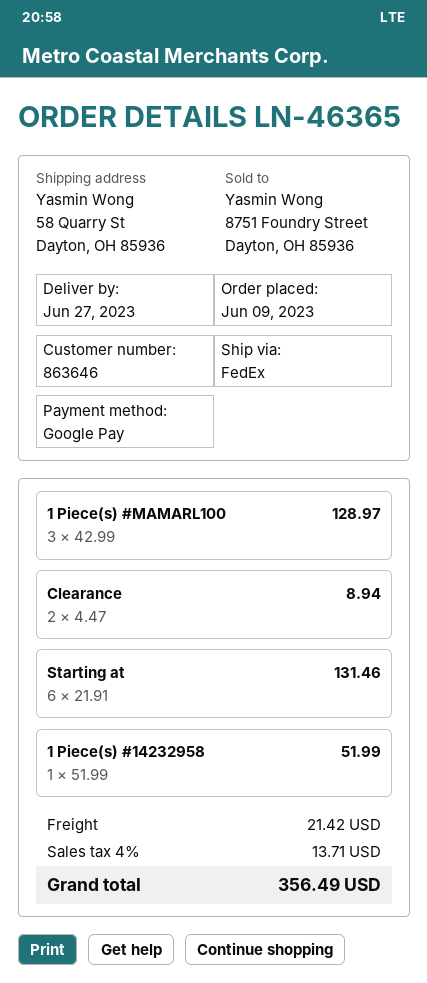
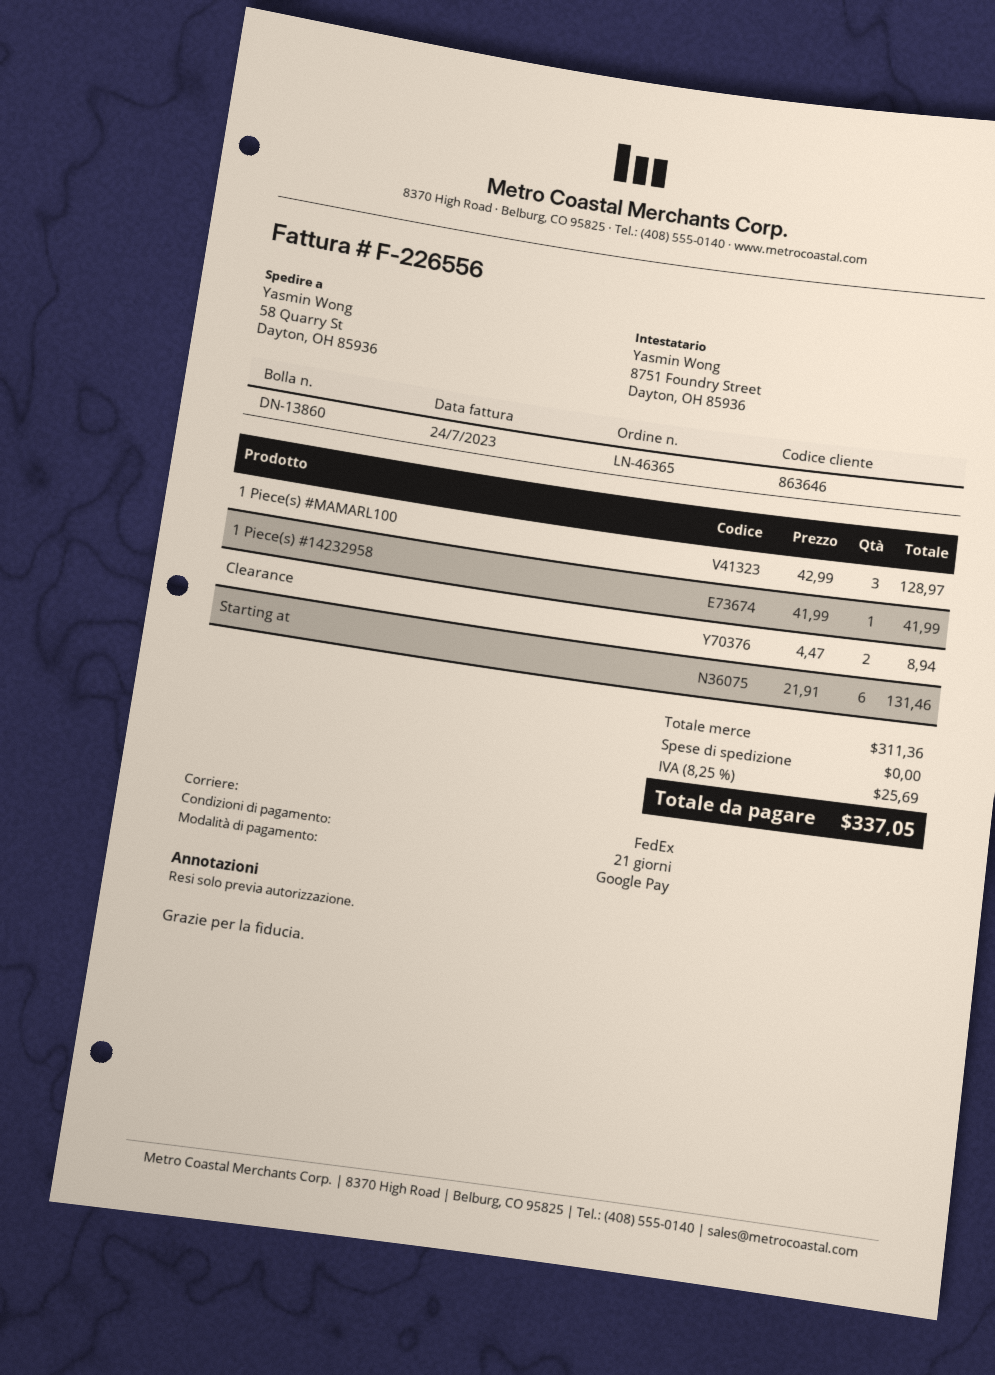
1 Piece(s) #14232958: 1 x 51.99 = 51.99 -> 1 x 41.99 = 41.99
shipping: 21.42 -> 0.00
tax: 4% = 13.71 -> 8.25% = 25.69
total: 356.49 -> 337.05

